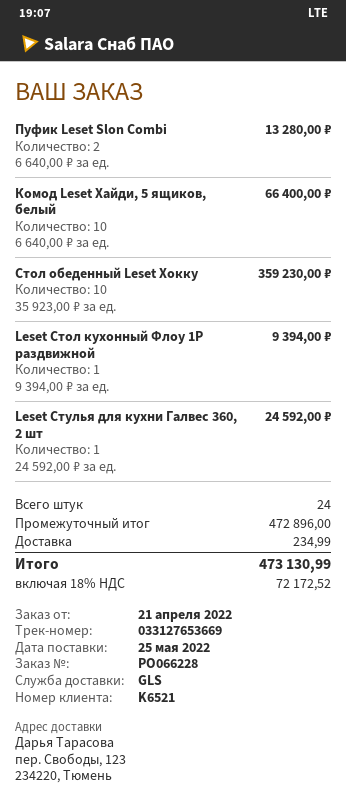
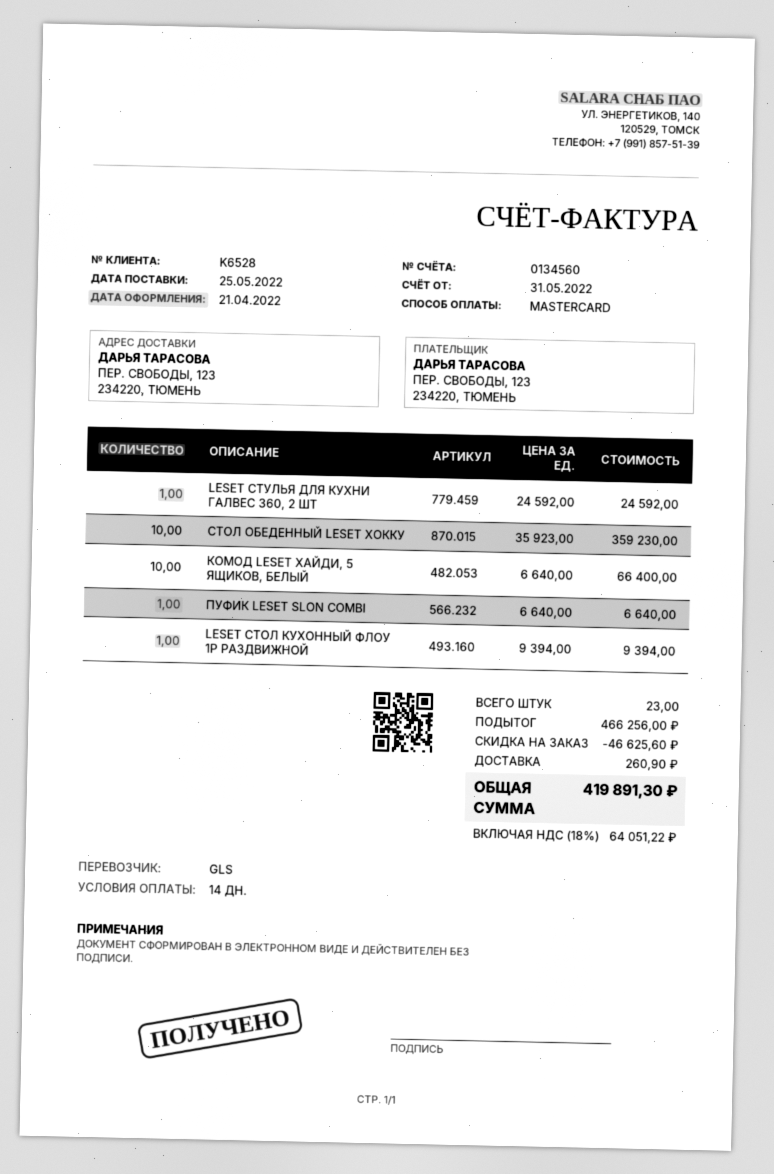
customer number: K6521 -> K6528
Пуфик Leset Slon Combi: 2 x 6640.00 = 13280.00 -> 1 x 6640.00 = 6640.00
total quantity: 24 -> 23
subtotal: 472896.00 -> 466256.00
discount: none -> 46625.60
shipping: 234.99 -> 260.90
tax: 18% = 72172.52 -> 18% = 64051.22
total: 473130.99 -> 419891.30

